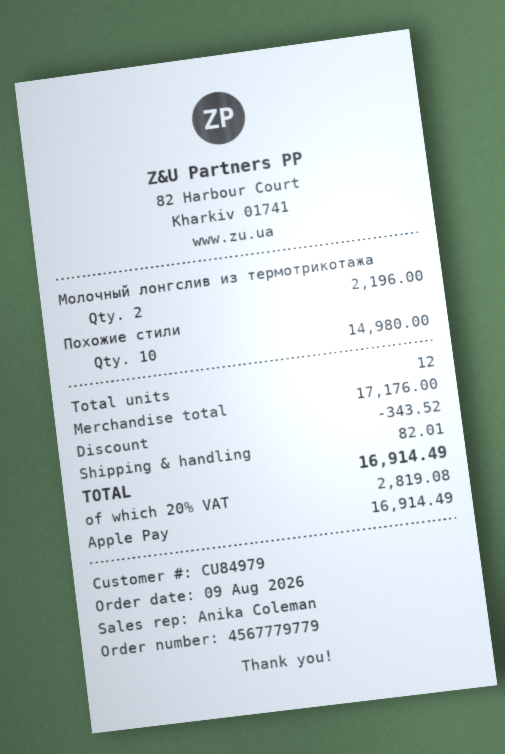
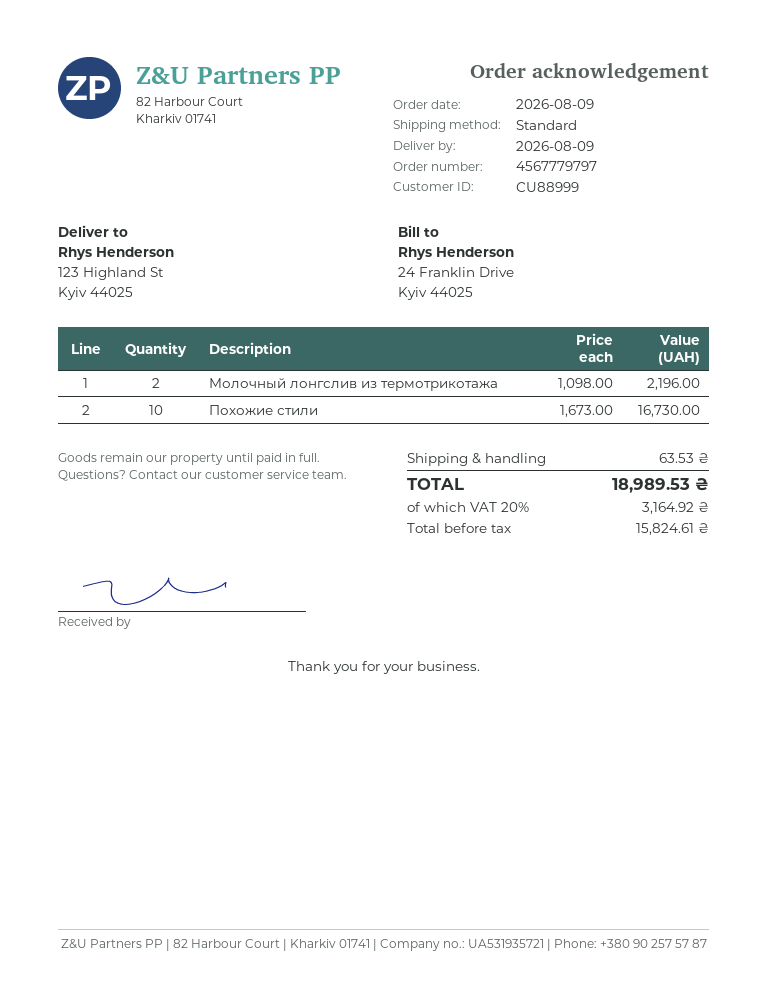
order number: 4567779779 -> 4567779797
customer number: CU84979 -> CU88999
Похожие стили: 10 for 14980.00 -> 10 for 16730.00
discount: 343.52 -> none
shipping: 82.01 -> 63.53
tax: 20% = 2819.08 -> 20% = 3164.92
total: 16914.49 -> 18989.53

